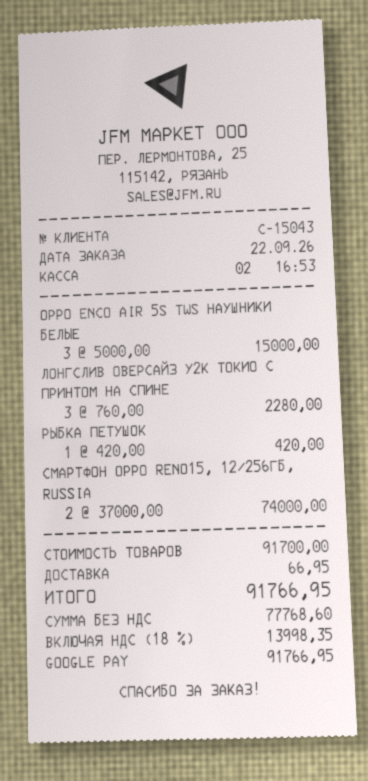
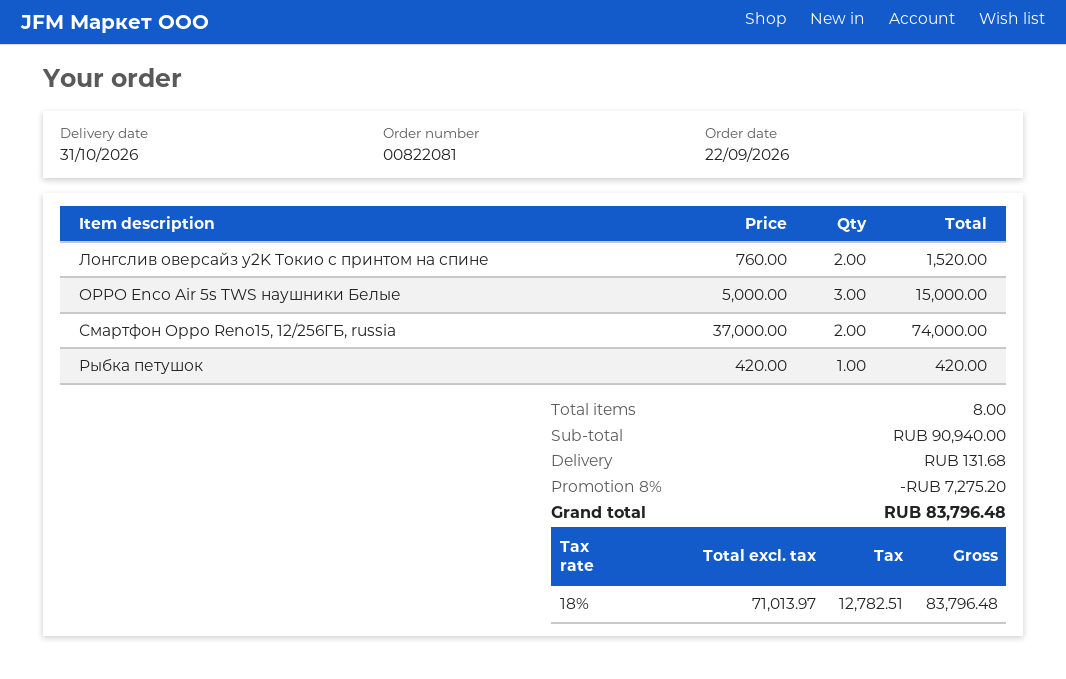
ЛОНГСЛИВ ОВЕРСАЙЗ У2K ТОКИО С ПРИНТОМ НА СПИНЕ: 3 x 760.00 = 2280.00 -> 2 x 760.00 = 1520.00
subtotal: 91700.00 -> 90940.00
discount: none -> 8% = 7275.20
shipping: 66.95 -> 131.68
net: 77768.60 -> 71013.97
tax: 18% = 13998.35 -> 18% = 12782.51
total: 91766.95 -> 83796.48

